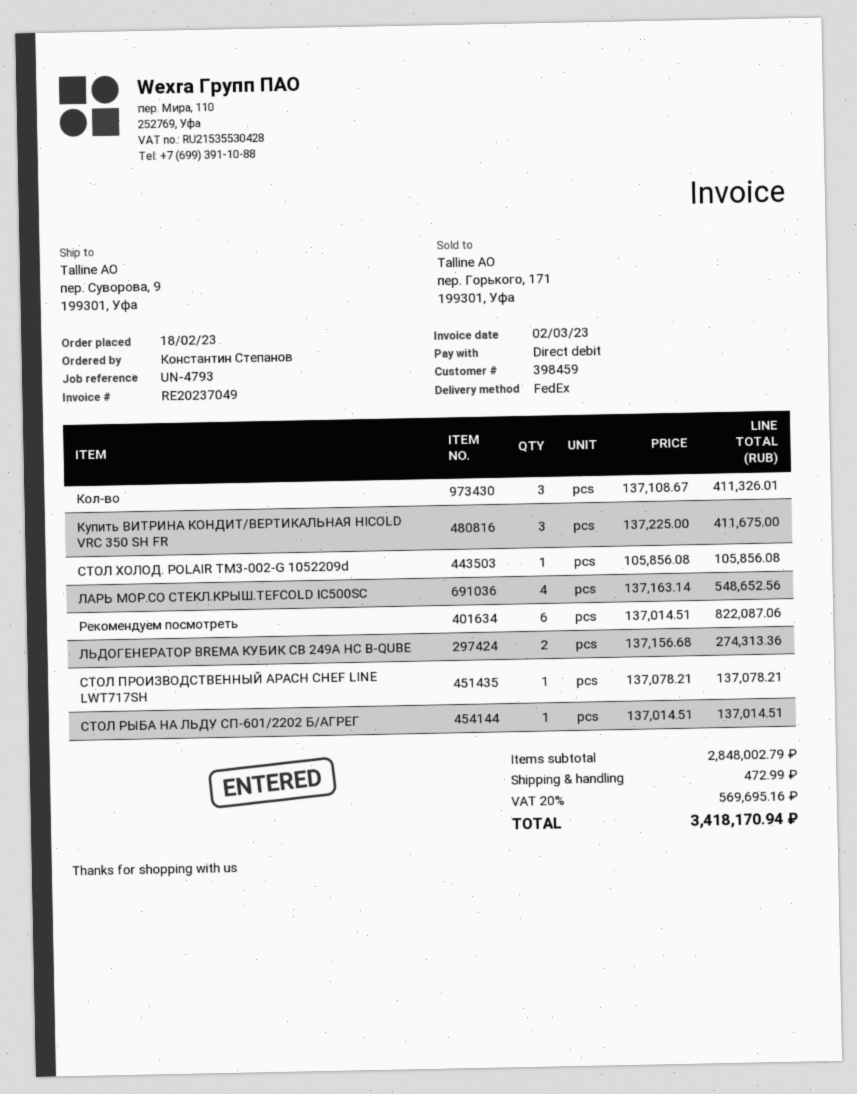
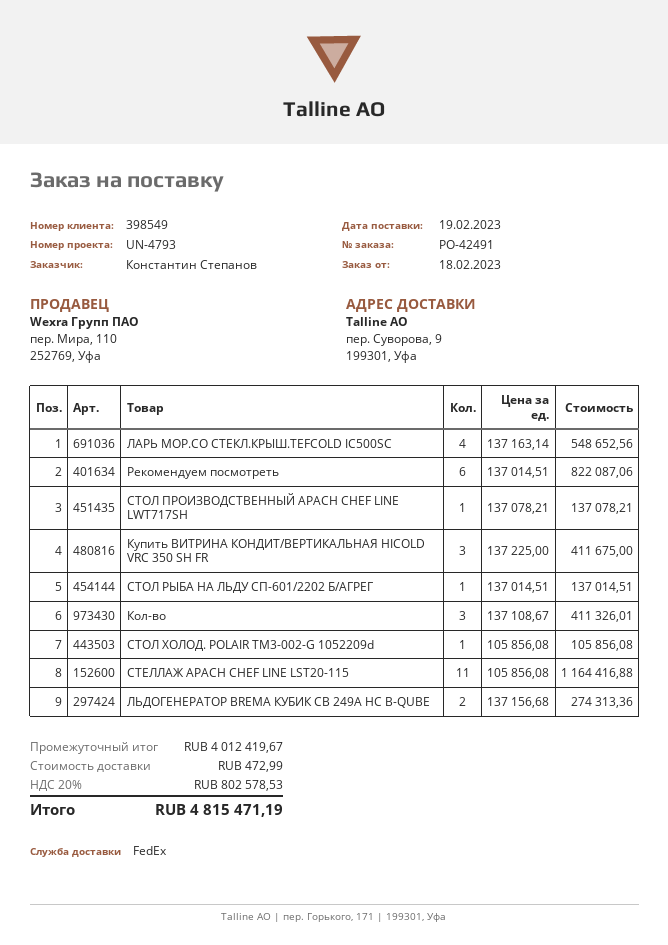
customer number: 398459 -> 398549
СТЕЛЛАЖ APACH CHEF LINE LST20-115: none -> 11 x 105856.08 = 1164416.88
subtotal: 2848002.79 -> 4012419.67
tax: 20% = 569695.16 -> 20% = 802578.53
total: 3418170.94 -> 4815471.19

